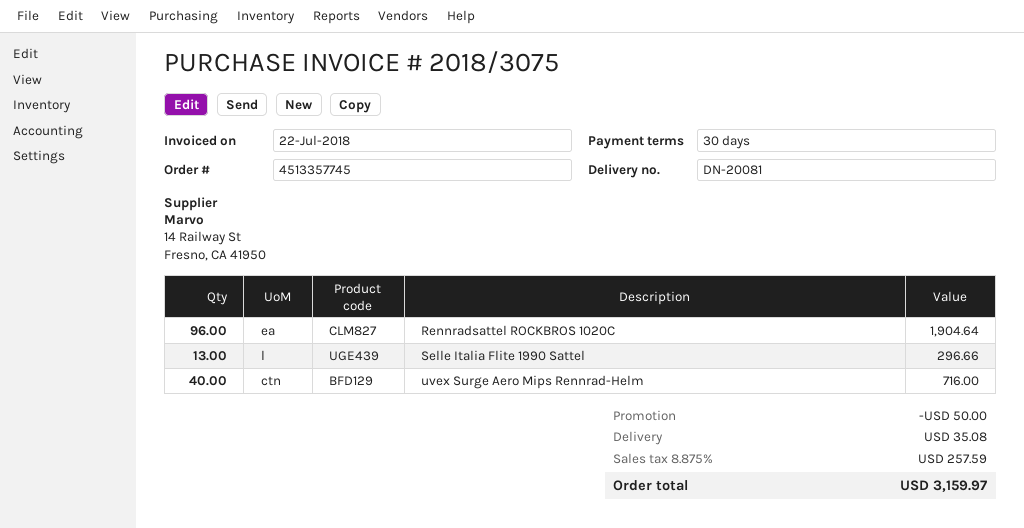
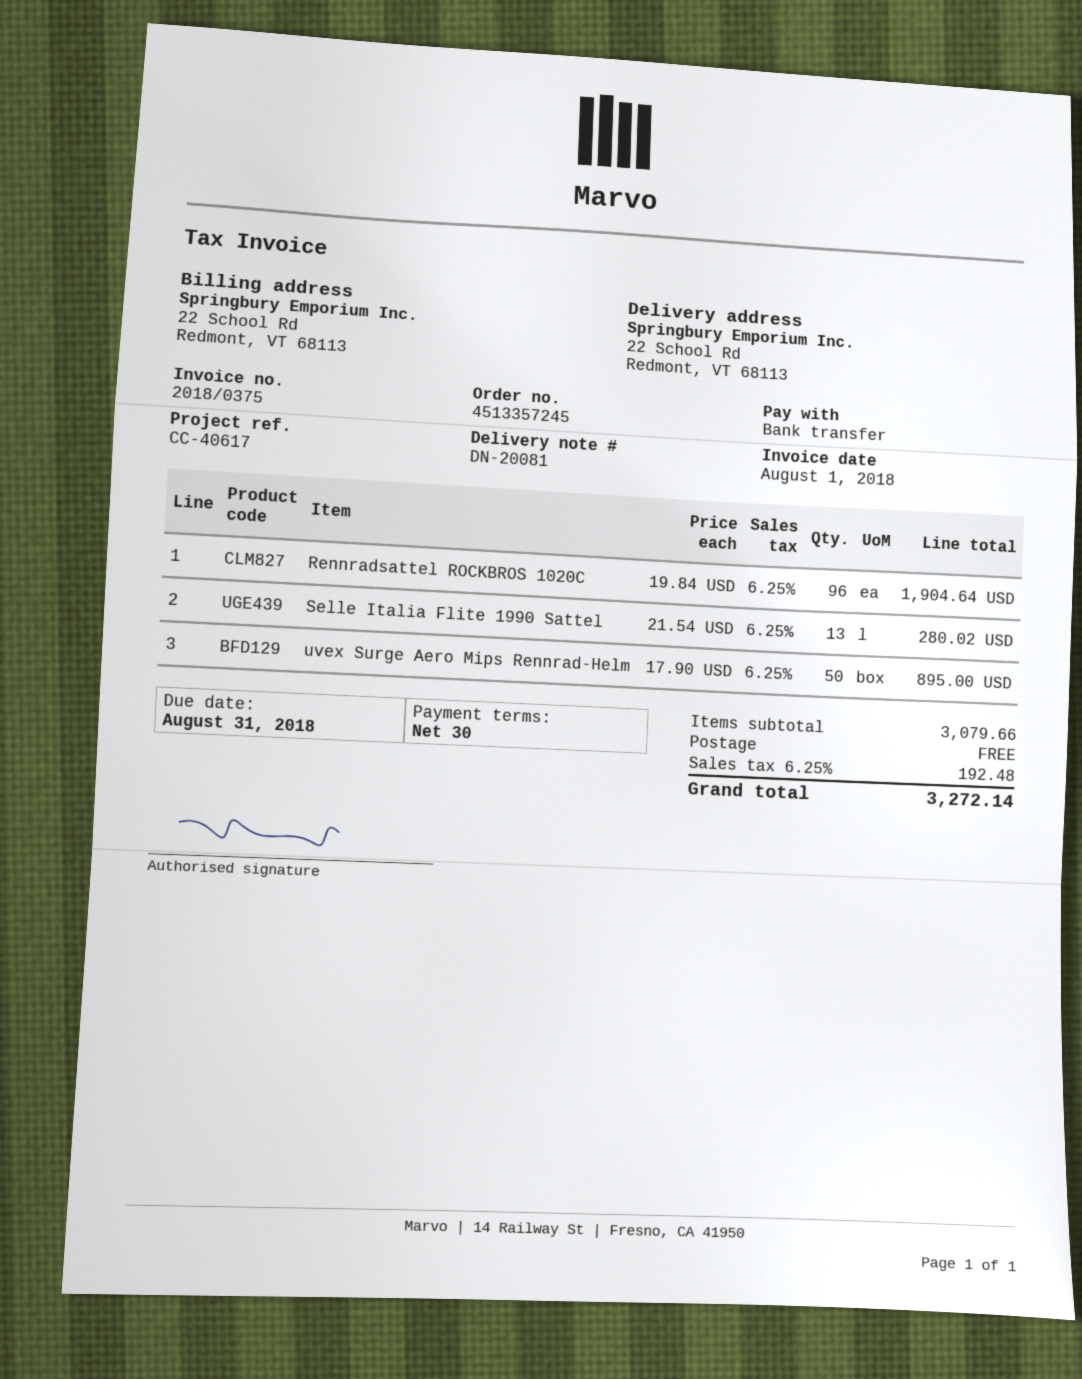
order number: 4513357745 -> 4513357245
invoice number: 2018/3075 -> 2018/0375
invoice date: 2018-07-22 -> 2018-08-01
Selle Italia Flite 1990 Sattel: 13 for 296.66 -> 13 for 280.02
uvex Surge Aero Mips Rennrad-Helm: 40 for 716.00 -> 50 for 895.00
discount: 50.00 -> none
shipping: 35.08 -> 0.00
tax: 8.875% = 257.59 -> 6.25% = 192.48
total: 3159.97 -> 3272.14

